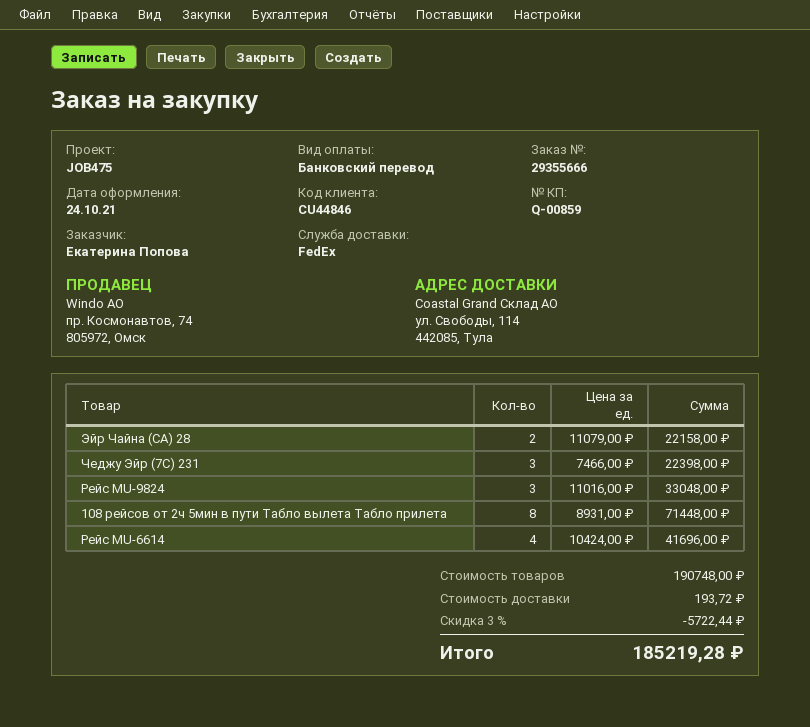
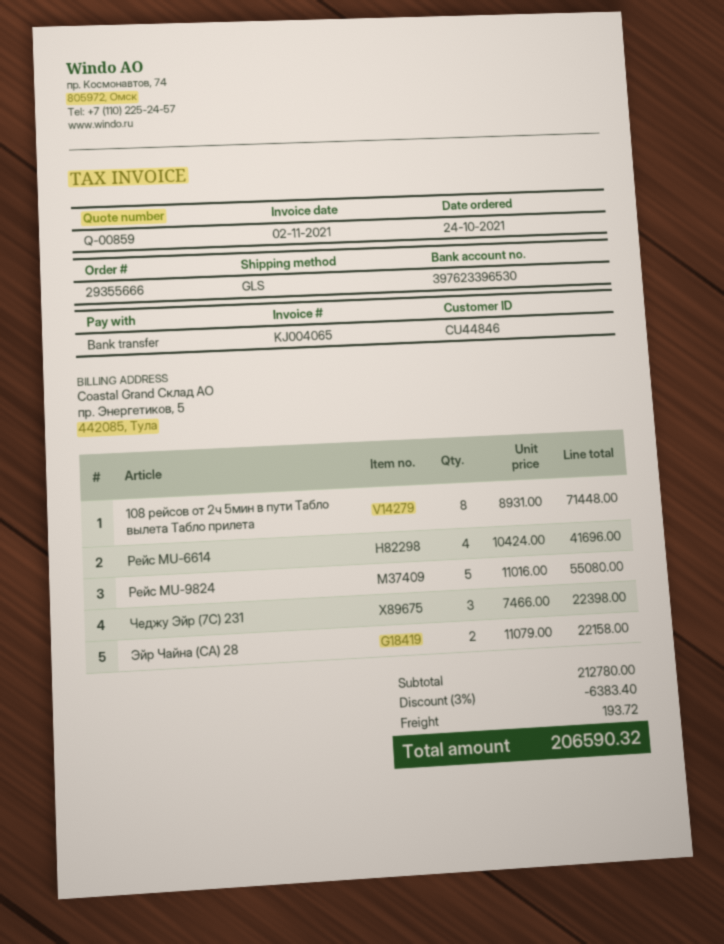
shipping method: FedEx -> GLS
Рейс MU-9824: 3 x 11016.00 = 33048.00 -> 5 x 11016.00 = 55080.00
subtotal: 190748.00 -> 212780.00
discount: 3% = 5722.44 -> 3% = 6383.40
total: 185219.28 -> 206590.32

